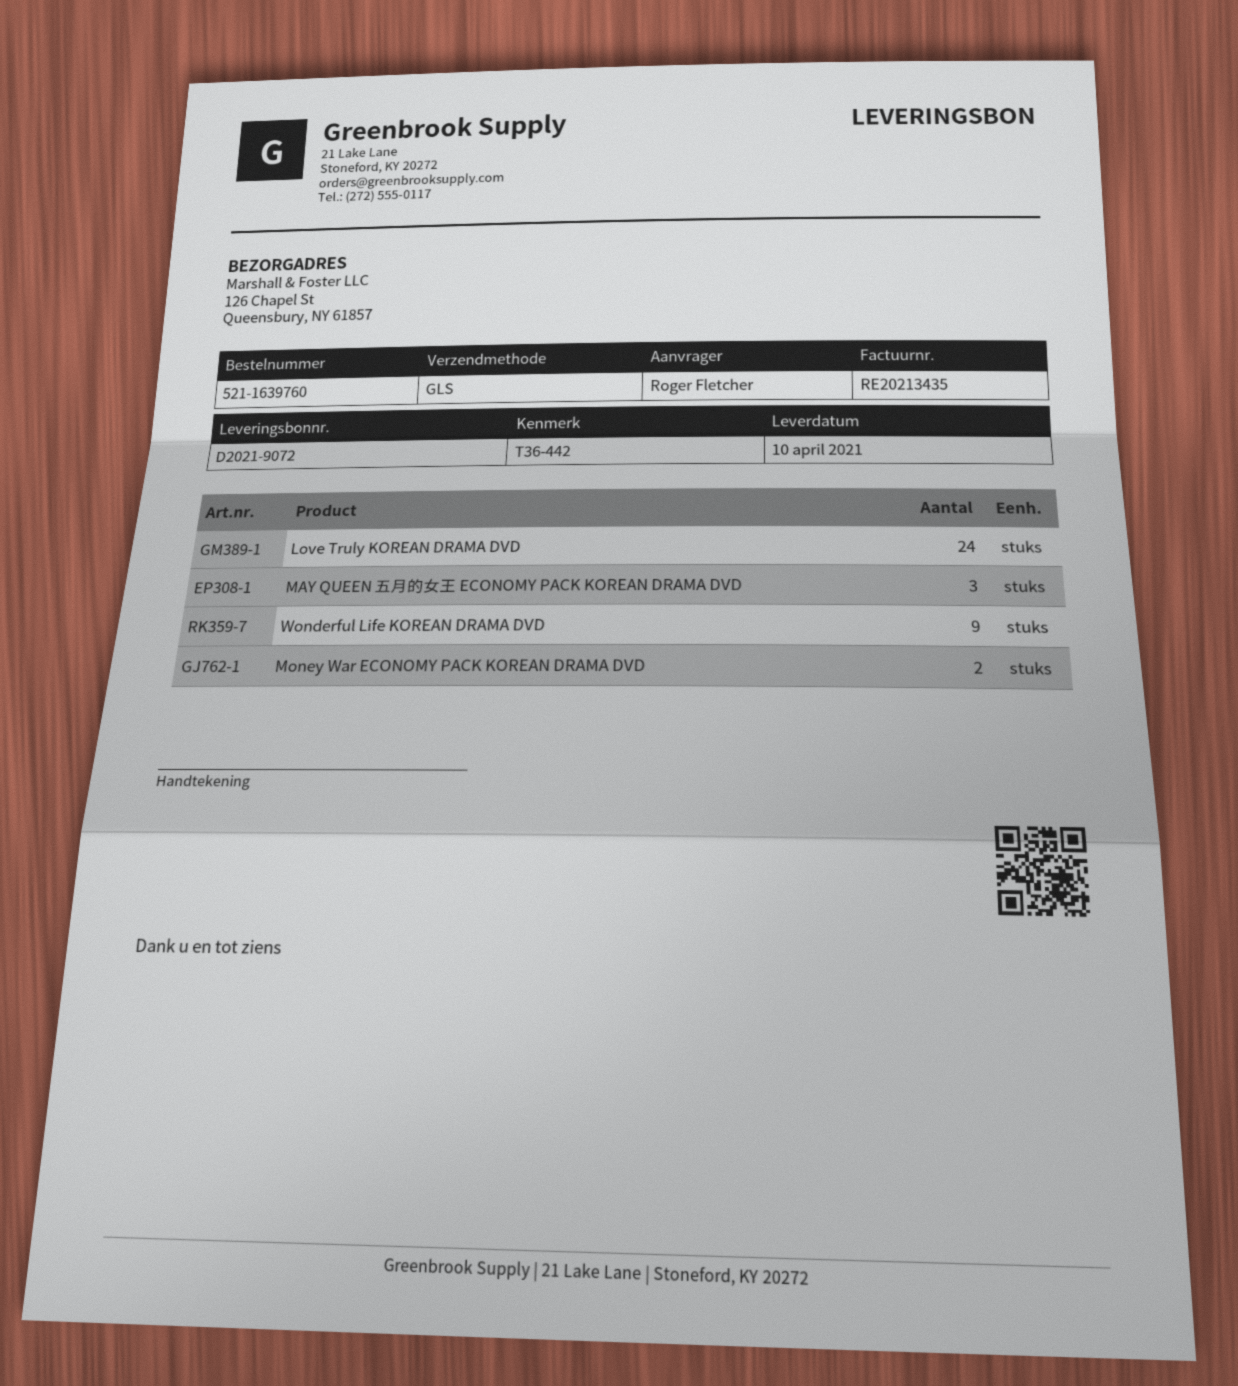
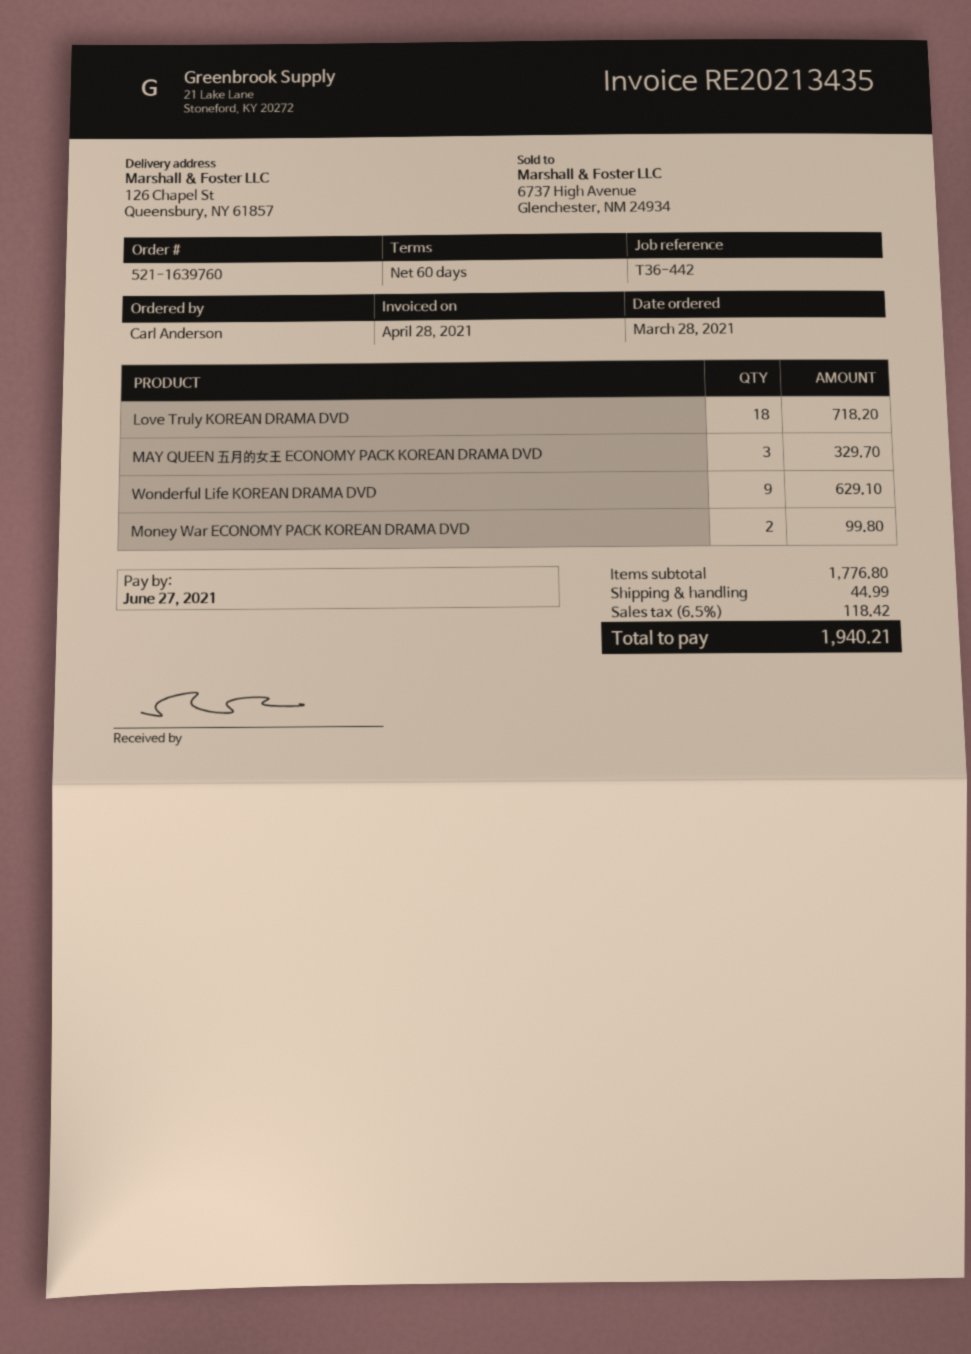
ordered by: Roger Fletcher -> Carl Anderson
Love Truly KOREAN DRAMA DVD: 24 -> 18

